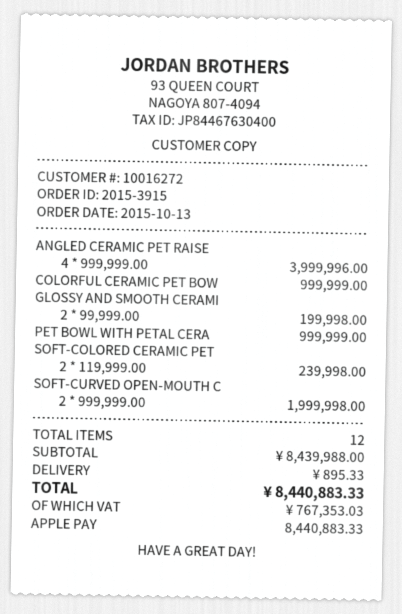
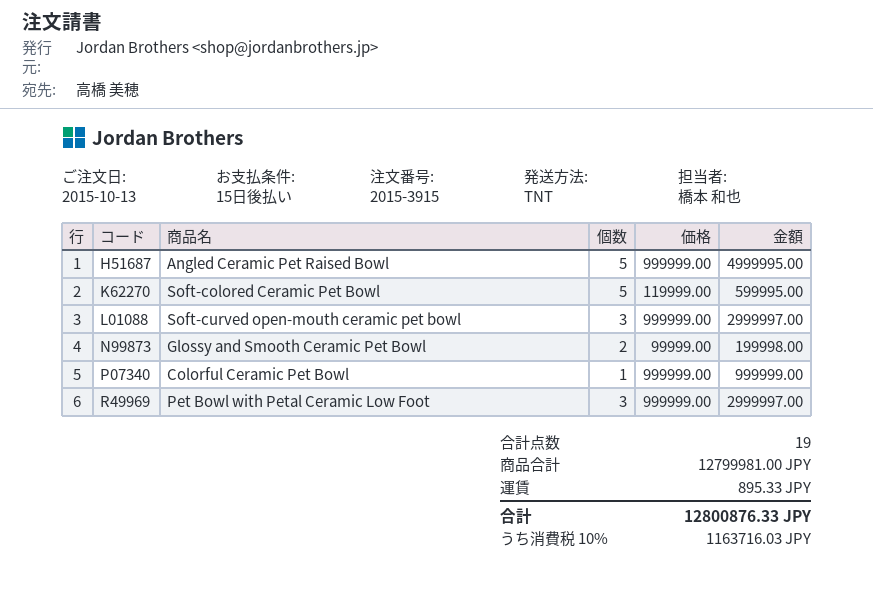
ANGLED CERAMIC PET RAISE: 4 x 999999.00 = 3999996.00 -> 5 x 999999.00 = 4999995.00
PET BOWL WITH PETAL CERA: 1 x 999999.00 = 999999.00 -> 3 x 999999.00 = 2999997.00
SOFT-COLORED CERAMIC PET: 2 x 119999.00 = 239998.00 -> 5 x 119999.00 = 599995.00
SOFT-CURVED OPEN-MOUTH C: 2 x 999999.00 = 1999998.00 -> 3 x 999999.00 = 2999997.00
total quantity: 12 -> 19
subtotal: 8439988.00 -> 12799981.00
tax: 767353.03 -> 1163716.03
total: 8440883.33 -> 12800876.33

